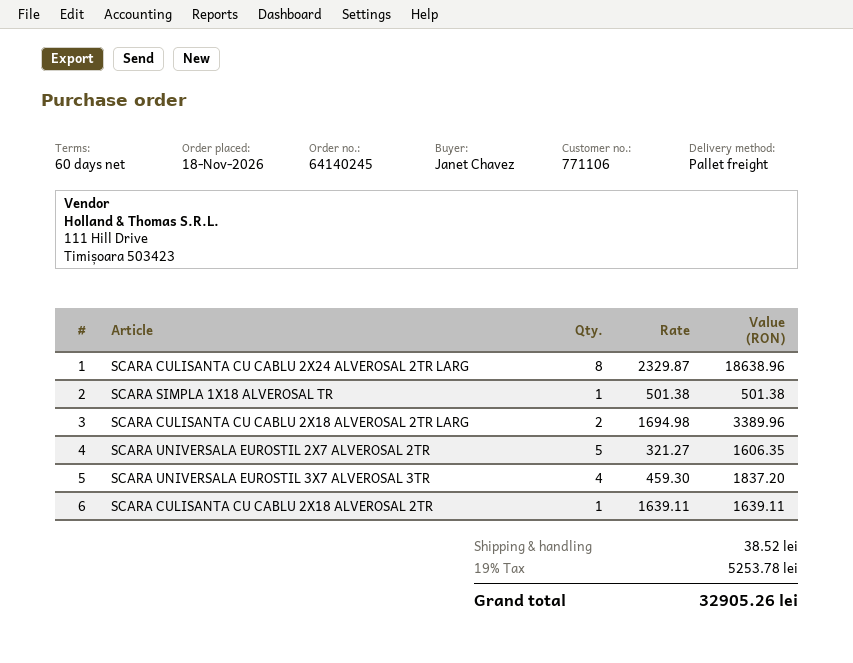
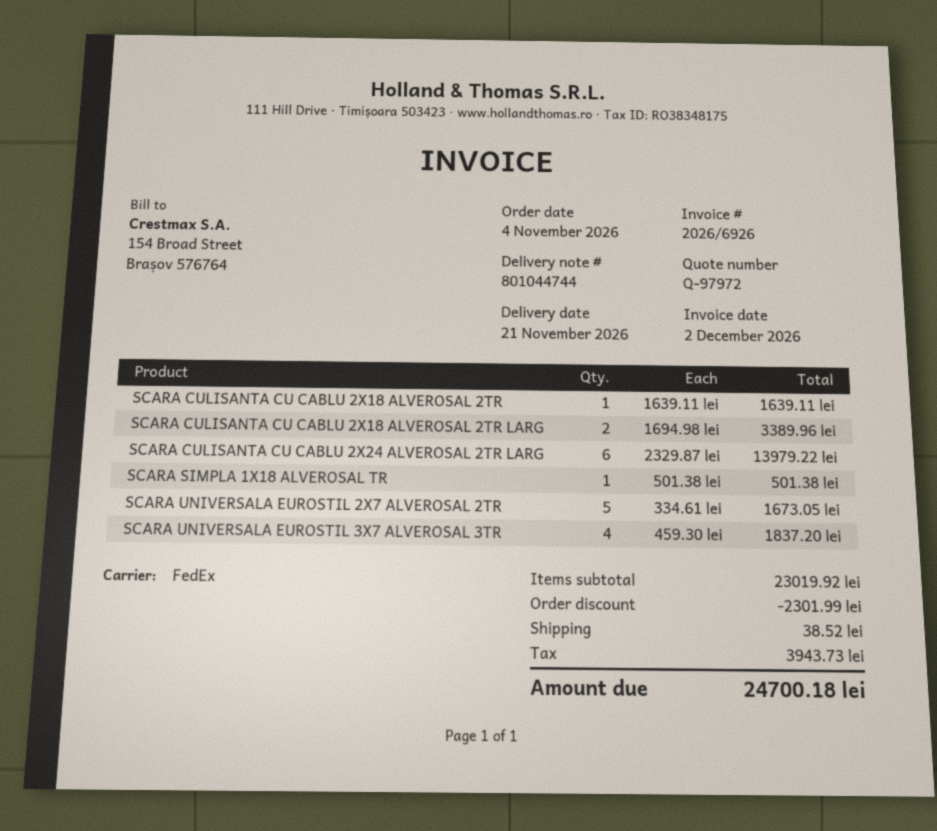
order date: 2026-11-18 -> 2026-11-04
shipping method: pallet freight -> FedEx
SCARA CULISANTA CU CABLU 2X24 ALVEROSAL 2TR LARG: 8 x 2329.87 = 18638.96 -> 6 x 2329.87 = 13979.22
SCARA UNIVERSALA EUROSTIL 2X7 ALVEROSAL 2TR: 5 x 321.27 = 1606.35 -> 5 x 334.61 = 1673.05
discount: none -> 2301.99
tax: 5253.78 -> 3943.73
total: 32905.26 -> 24700.18

